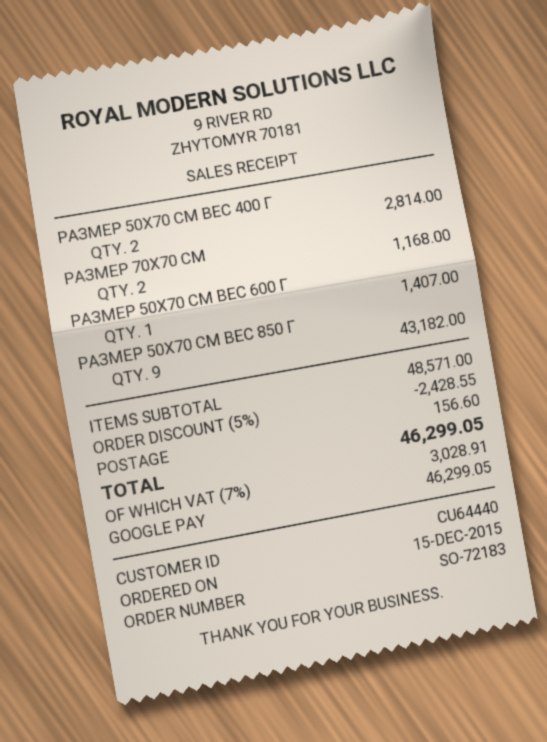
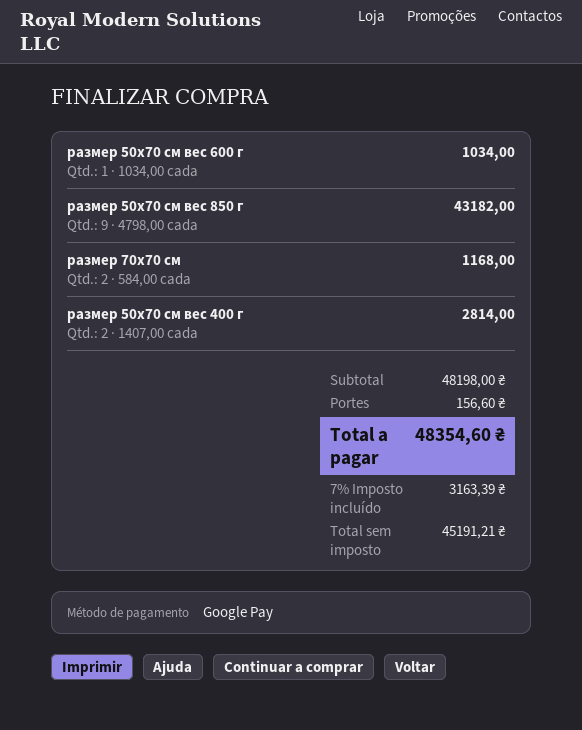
РАЗМЕР 50Х70 СМ ВЕС 600 Г: 1 for 1407.00 -> 1 for 1034.00
subtotal: 48571.00 -> 48198.00
discount: 5% = 2428.55 -> none
tax: 7% = 3028.91 -> 7% = 3163.39
total: 46299.05 -> 48354.60

